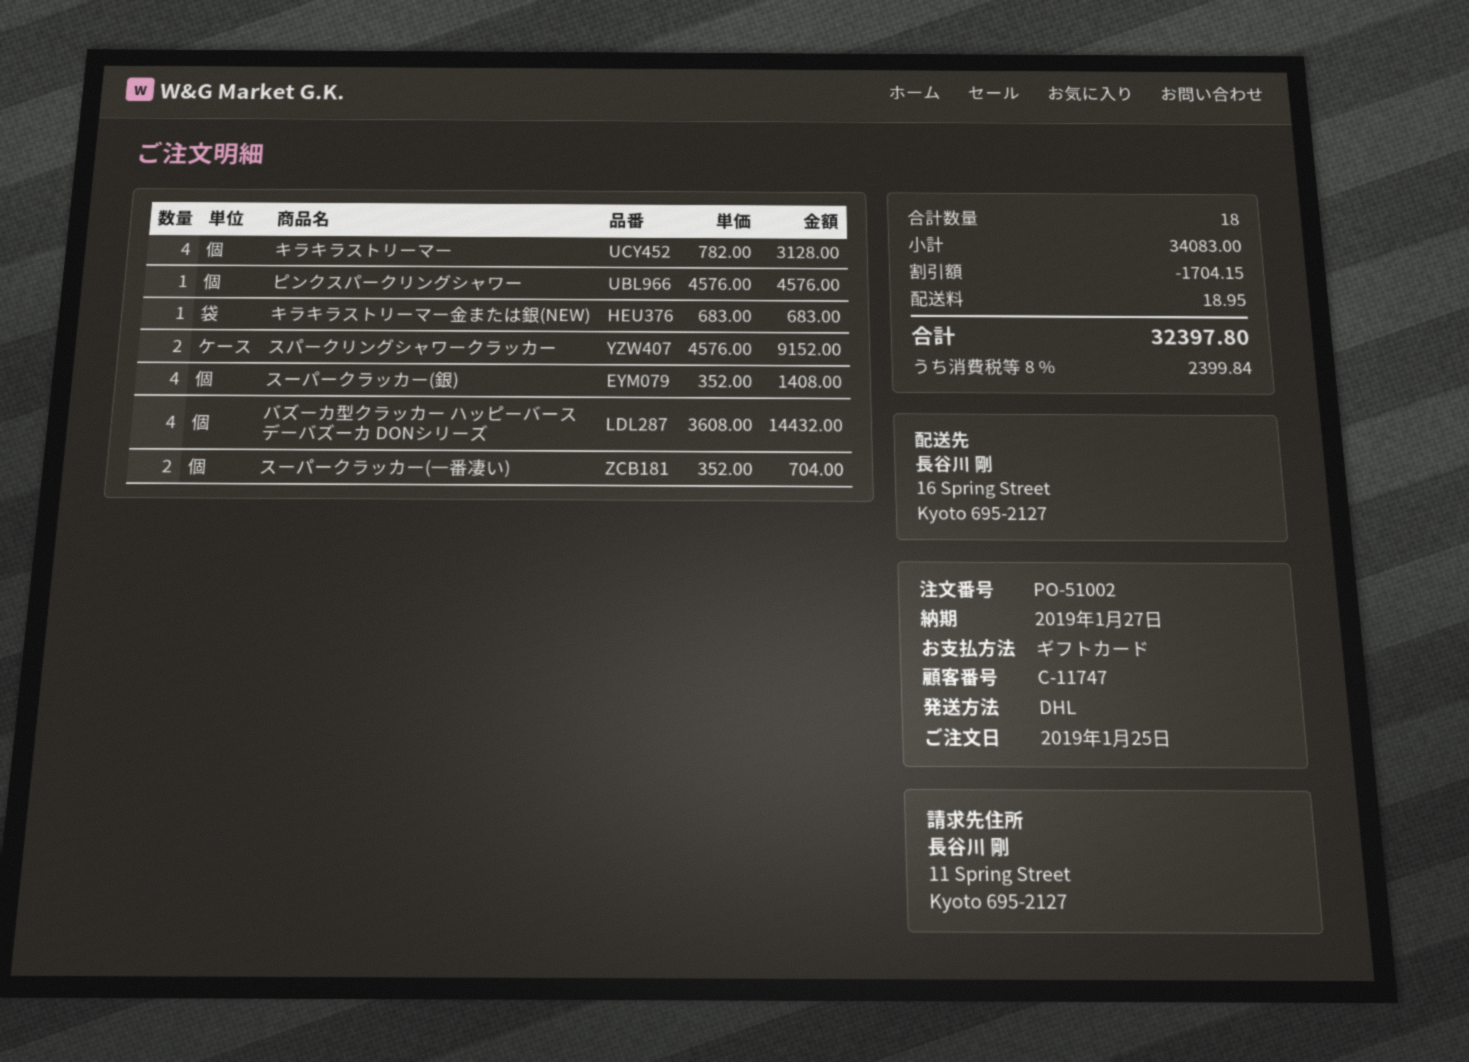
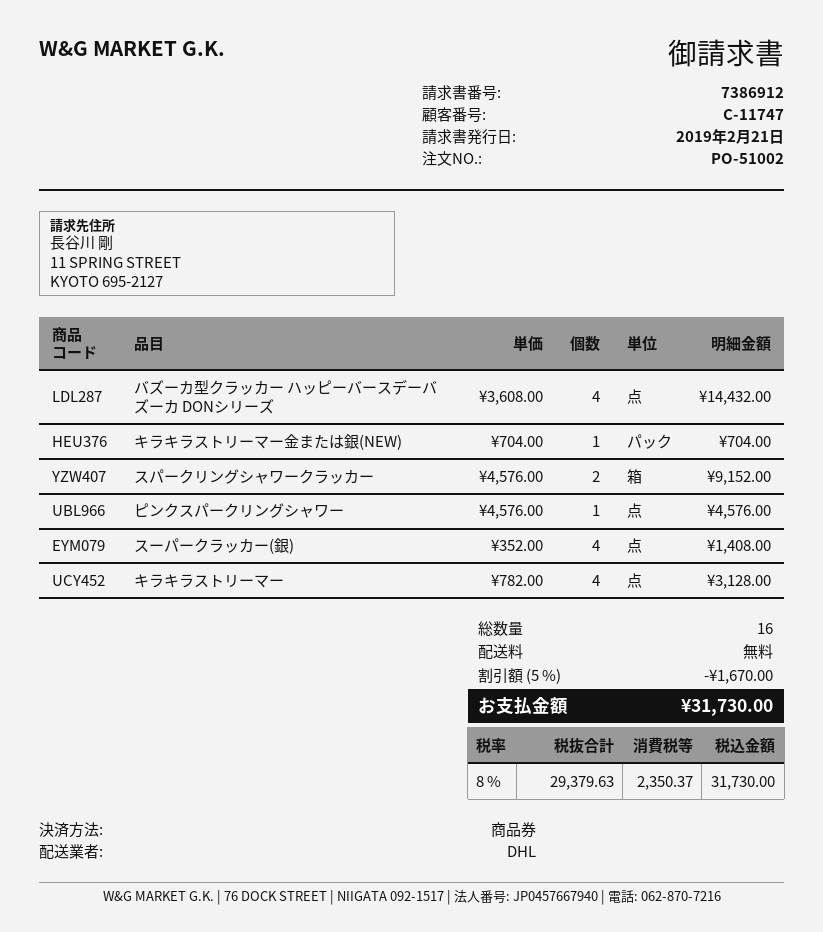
キラキラストリーマー金または銀(NEW): 1 x 683.00 = 683.00 -> 1 x 704.00 = 704.00
スーパークラッカー(一番凄い): 2 x 352.00 = 704.00 -> none
total quantity: 18 -> 16
discount: 1704.15 -> 1670.00
shipping: 18.95 -> 0.00
tax: 8% = 2399.84 -> 8% = 2350.37
total: 32397.80 -> 31730.00

